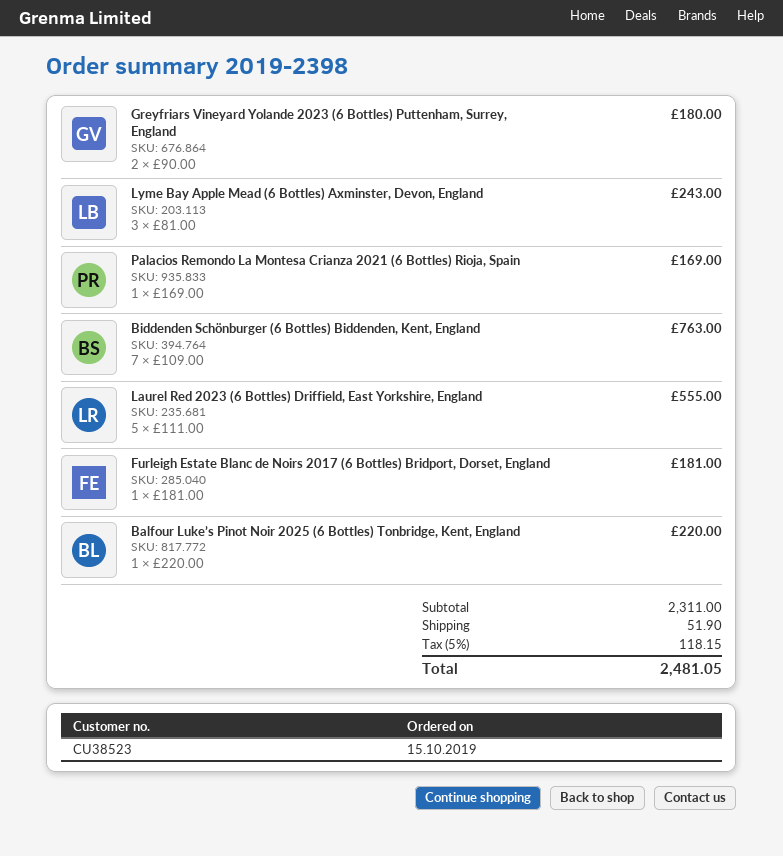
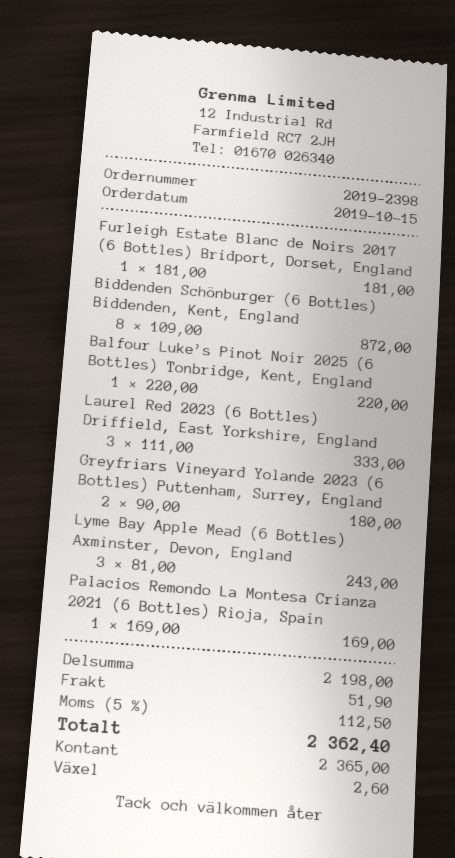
Biddenden Schönburger (6 Bottles) Biddenden, Kent, England: 7 x 109.00 = 763.00 -> 8 x 109.00 = 872.00
Laurel Red 2023 (6 Bottles) Driffield, East Yorkshire, England: 5 x 111.00 = 555.00 -> 3 x 111.00 = 333.00
subtotal: 2311.00 -> 2198.00
tax: 5% = 118.15 -> 5% = 112.50
total: 2481.05 -> 2362.40

